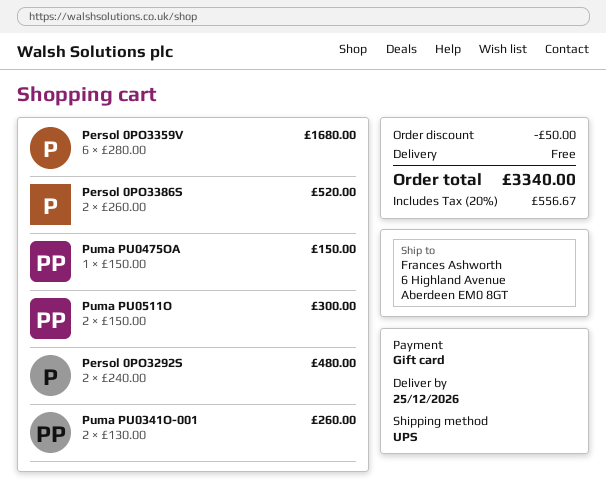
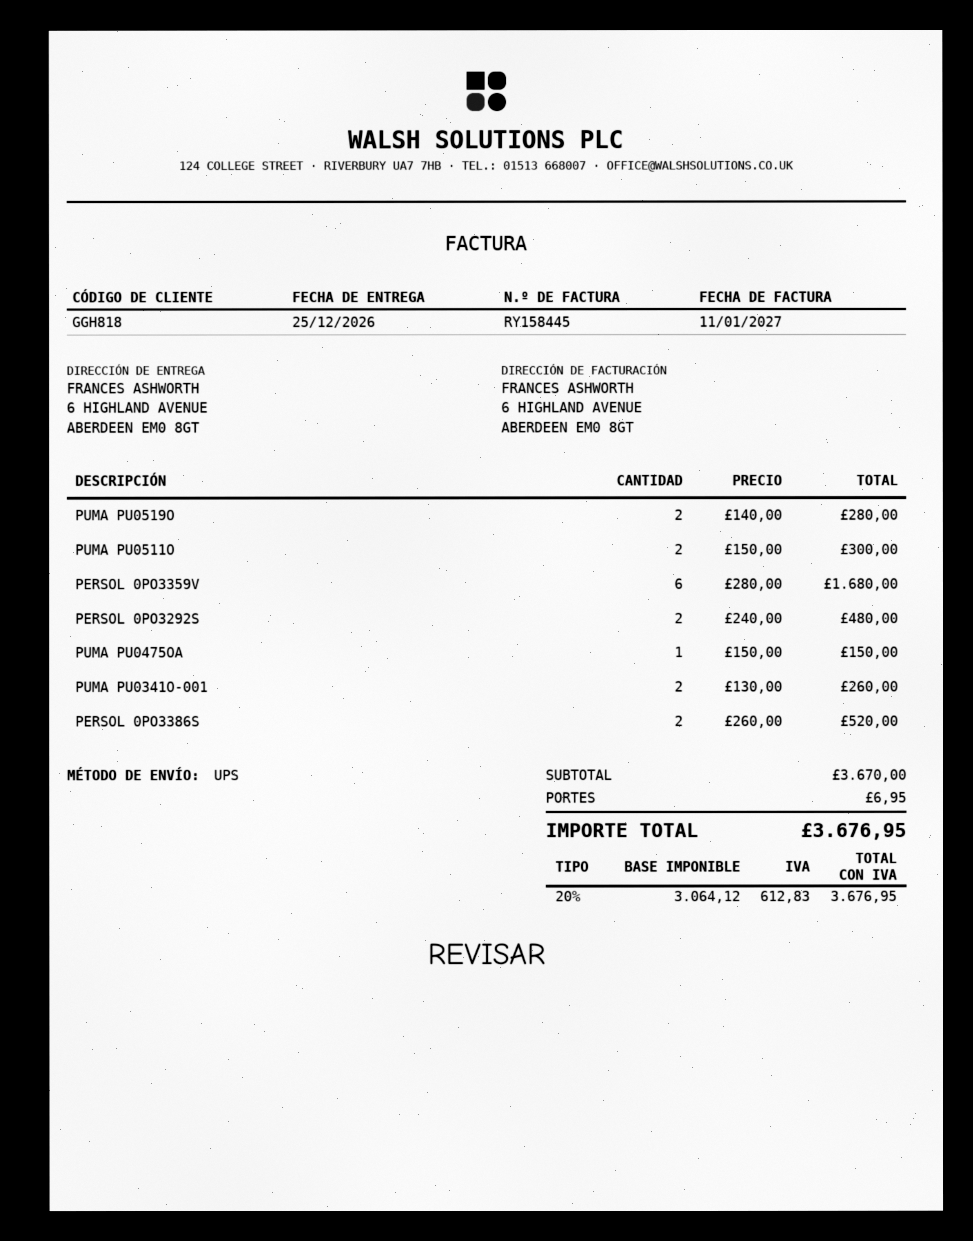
PUMA PU0519O: none -> 2 x 140.00 = 280.00
discount: 50.00 -> none
shipping: 0.00 -> 6.95
tax: 20% = 556.67 -> 20% = 612.83
total: 3340.00 -> 3676.95

